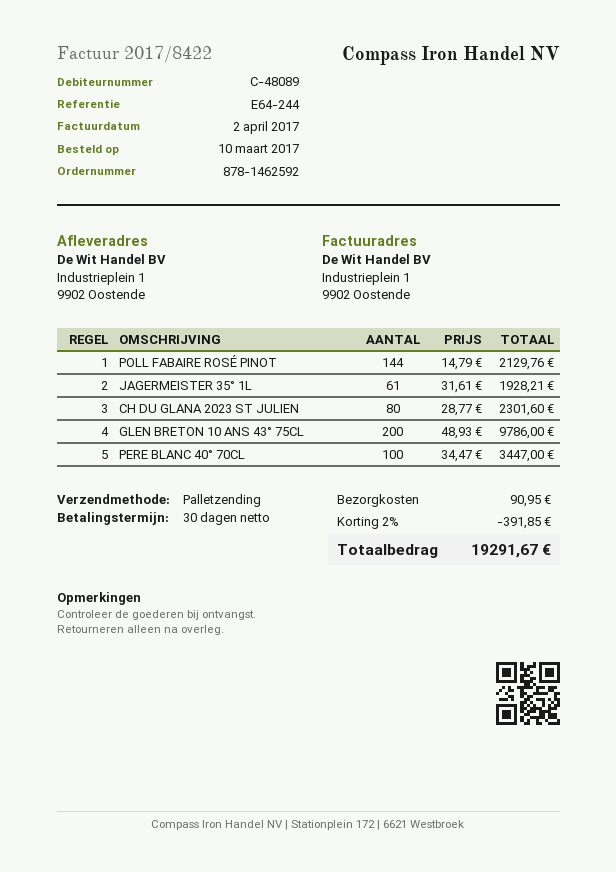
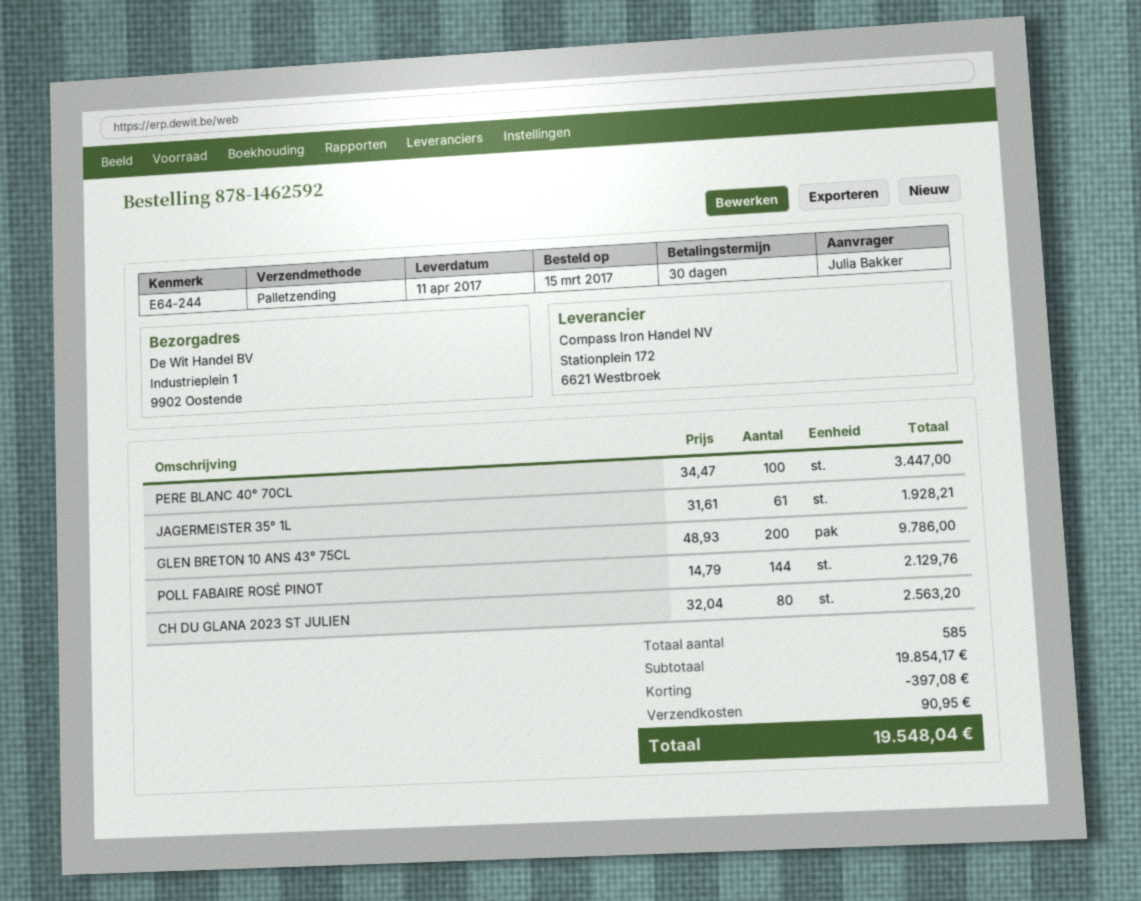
order date: 2017-03-10 -> 2017-03-15
CH DU GLANA 2023 ST JULIEN: 80 x 28.77 = 2301.60 -> 80 x 32.04 = 2563.20
discount: 391.85 -> 397.08
total: 19291.67 -> 19548.04

